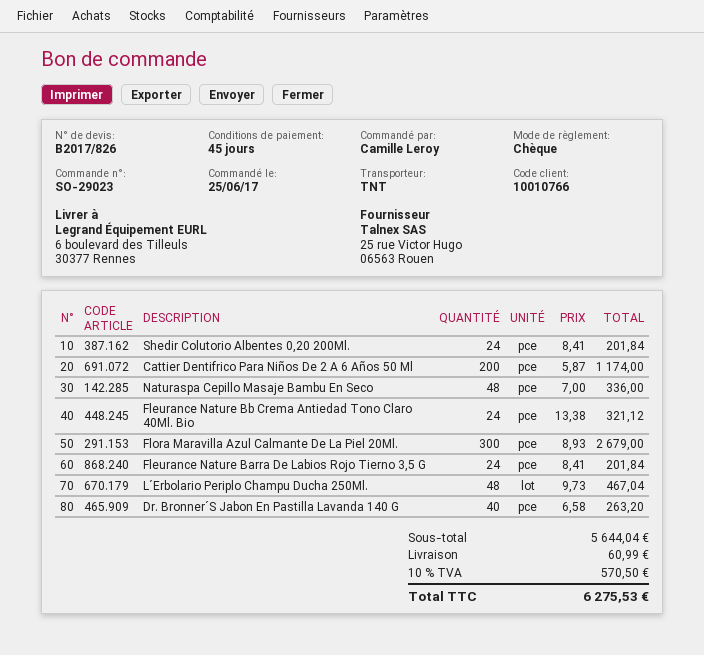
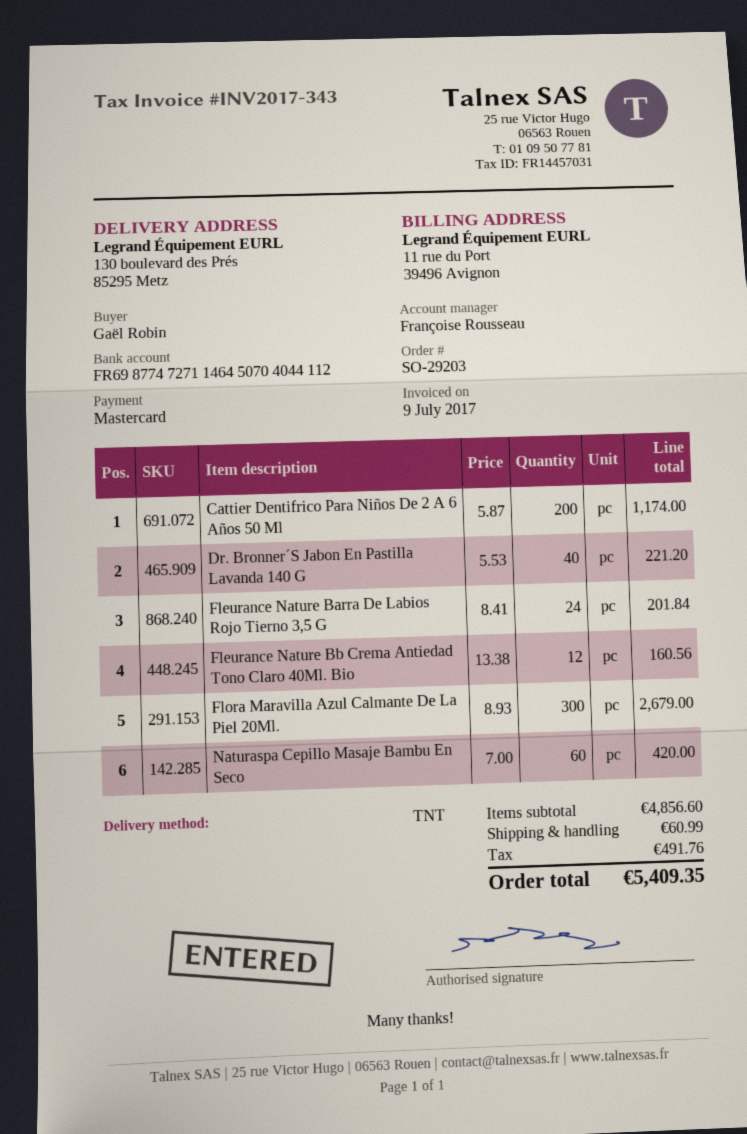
order number: SO-29023 -> SO-29203
ordered by: Camille Leroy -> Gaël Robin
payment method: cheque -> Mastercard
ship to: 6 boulevard des Tilleuls, 30377 Rennes -> 130 boulevard des Prés, 85295 Metz
Shedir Colutorio Albentes 0,20 200Ml.: 24 x 8.41 = 201.84 -> none
Naturaspa Cepillo Masaje Bambu En Seco: 48 x 7.00 = 336.00 -> 60 x 7.00 = 420.00
Fleurance Nature Bb Crema Antiedad Tono Claro 40Ml. Bio: 24 x 13.38 = 321.12 -> 12 x 13.38 = 160.56
L´Erbolario Periplo Champu Ducha 250Ml.: 48 x 9.73 = 467.04 -> none
Dr. Bronner´S Jabon En Pastilla Lavanda 140 G: 40 x 6.58 = 263.20 -> 40 x 5.53 = 221.20
subtotal: 5644.04 -> 4856.60
tax: 570.50 -> 491.76
total: 6275.53 -> 5409.35

